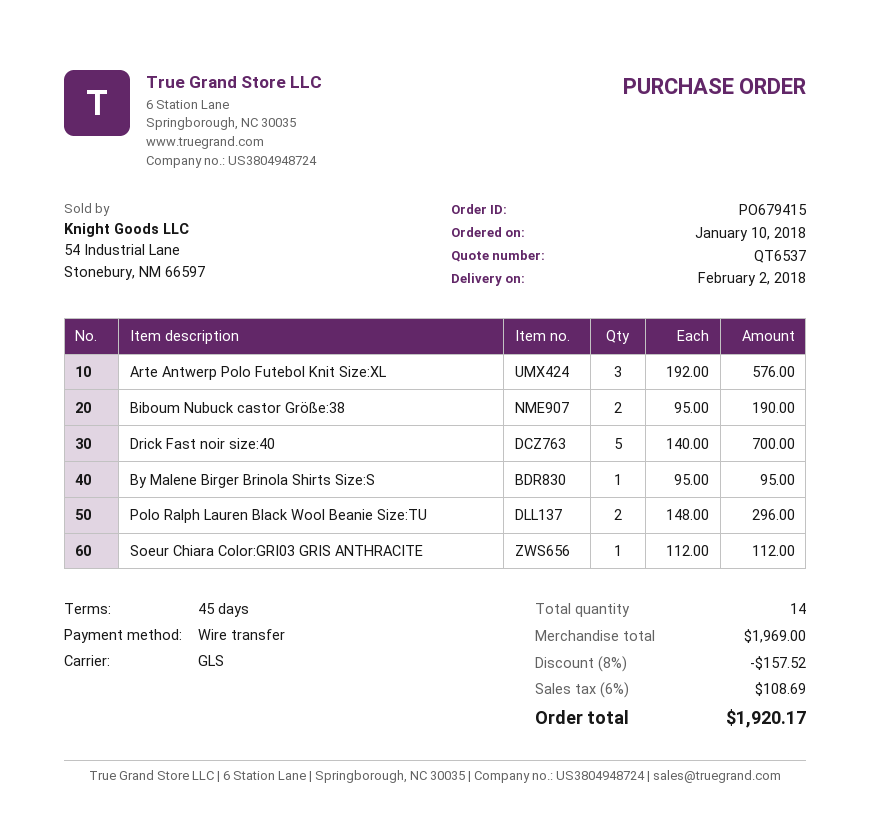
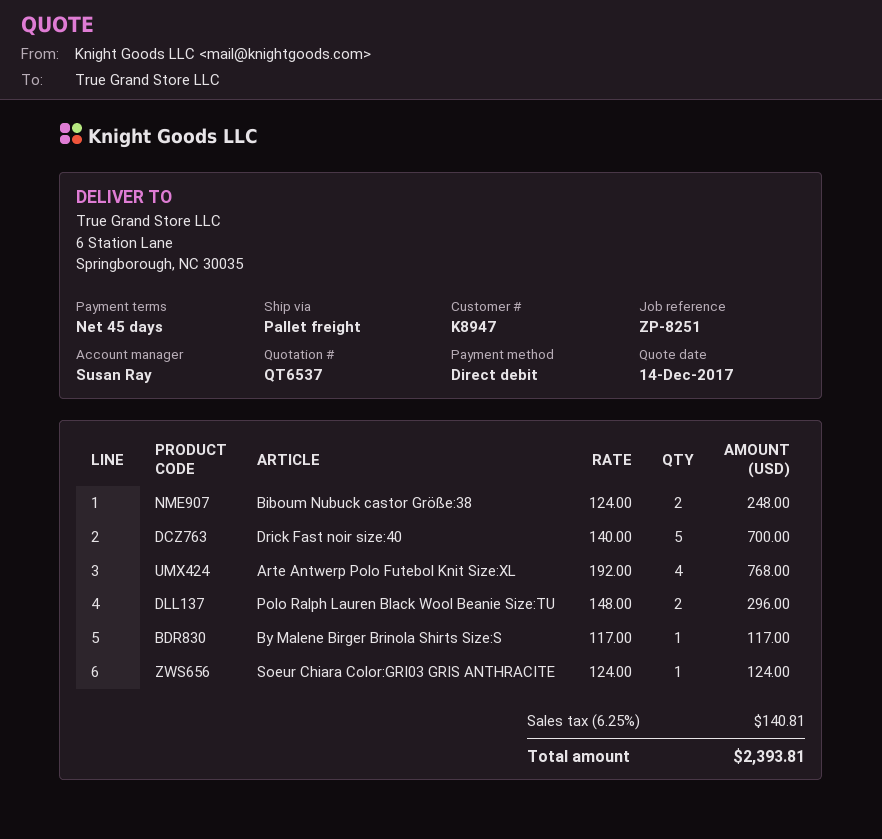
payment method: bank transfer -> direct debit
shipping method: GLS -> pallet freight
Arte Antwerp Polo Futebol Knit Size:XL: 3 x 192.00 = 576.00 -> 4 x 192.00 = 768.00
Biboum Nubuck castor Größe:38: 2 x 95.00 = 190.00 -> 2 x 124.00 = 248.00
By Malene Birger Brinola Shirts Size:S: 1 x 95.00 = 95.00 -> 1 x 117.00 = 117.00
Soeur Chiara Color:GRI03 GRIS ANTHRACITE: 1 x 112.00 = 112.00 -> 1 x 124.00 = 124.00
discount: 8% = 157.52 -> none
tax: 6% = 108.69 -> 6.25% = 140.81
total: 1920.17 -> 2393.81

